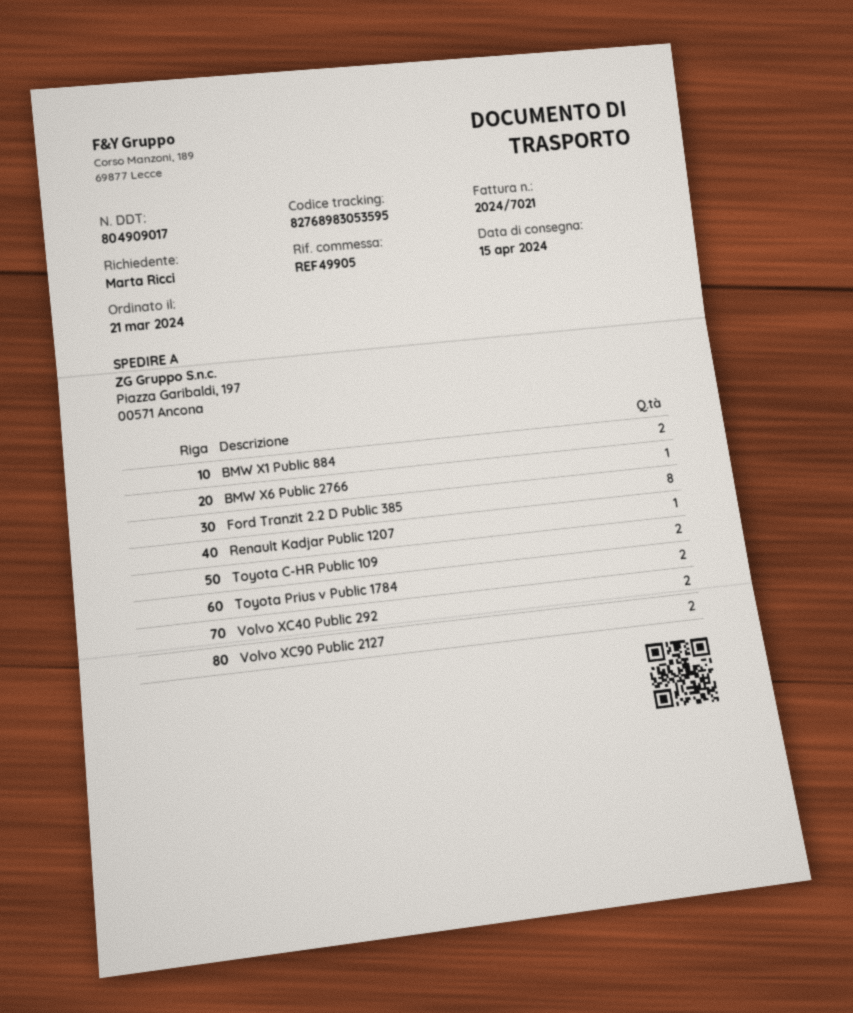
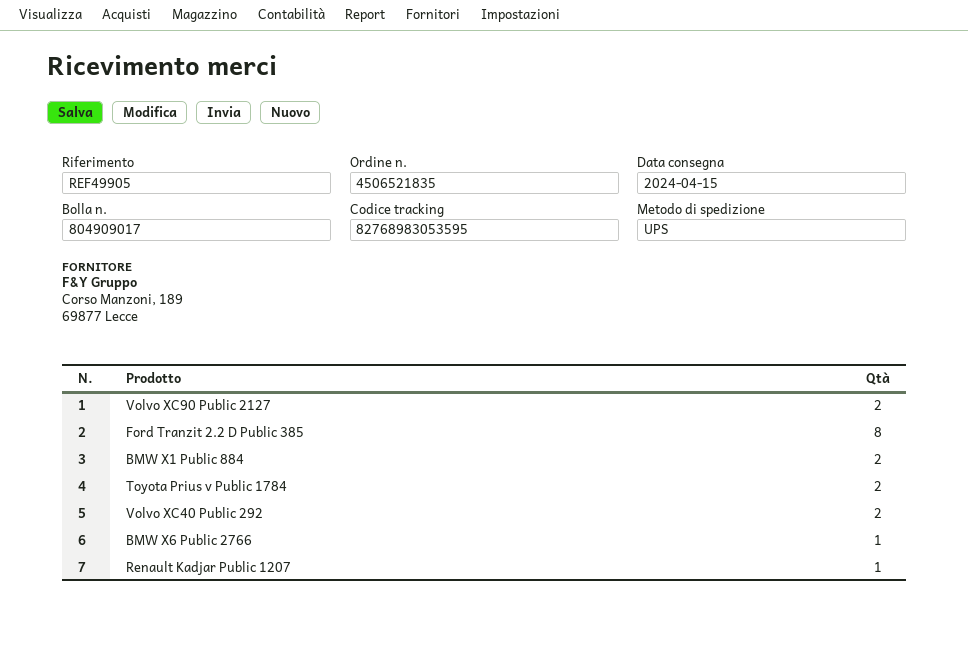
Toyota C-HR Public 109: 2 -> none

